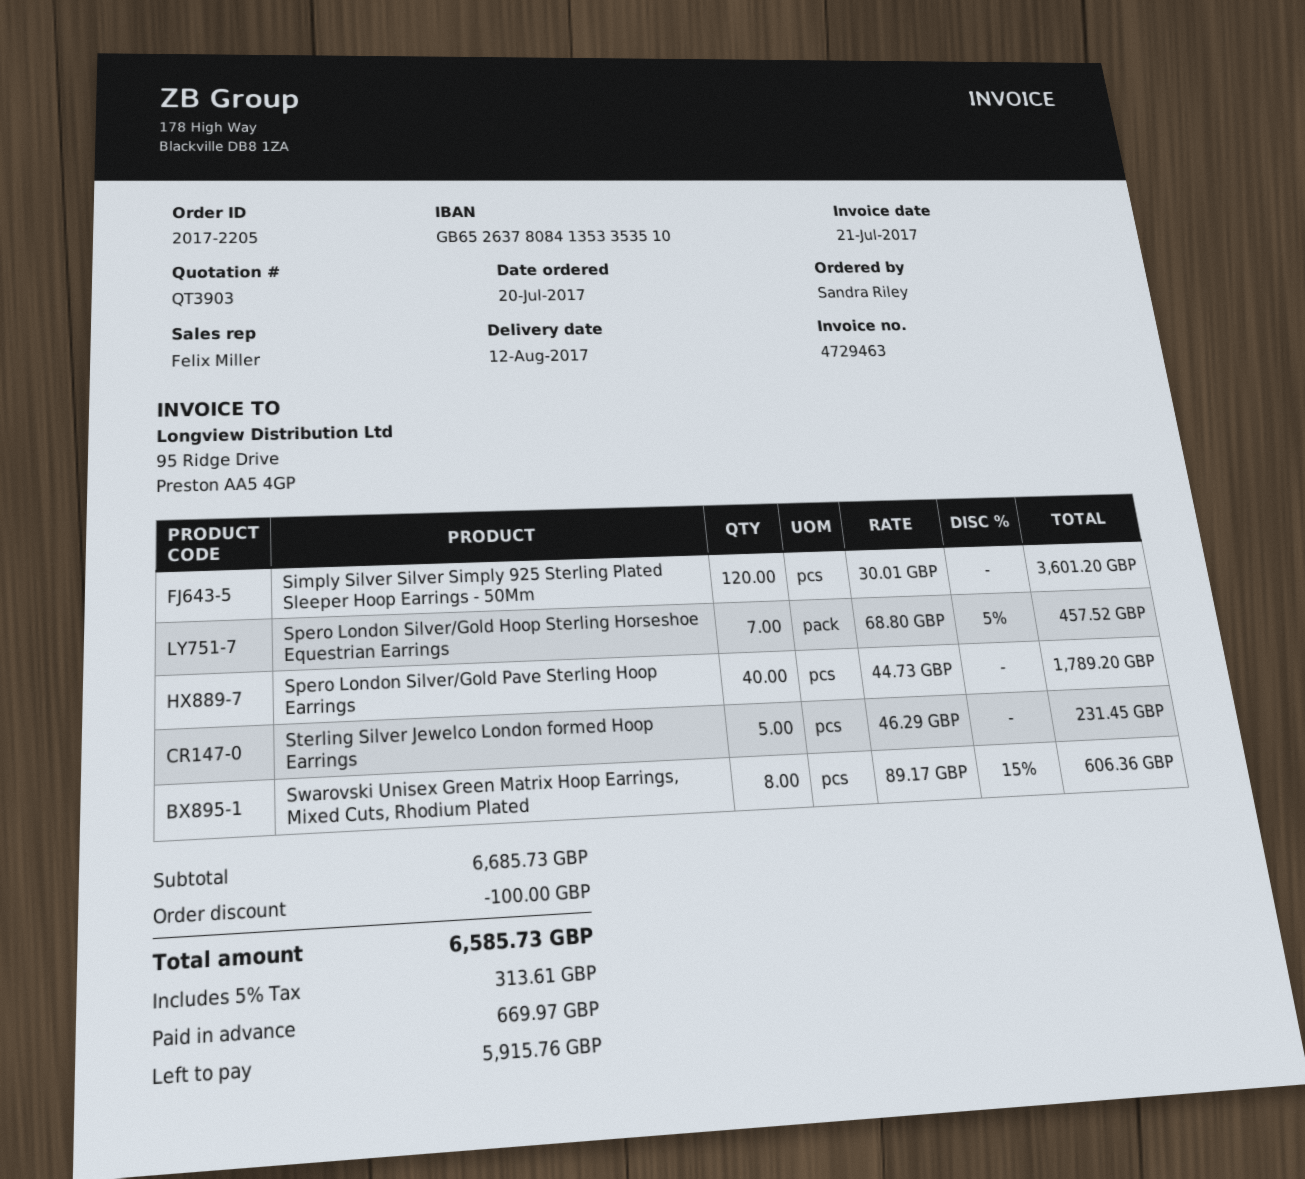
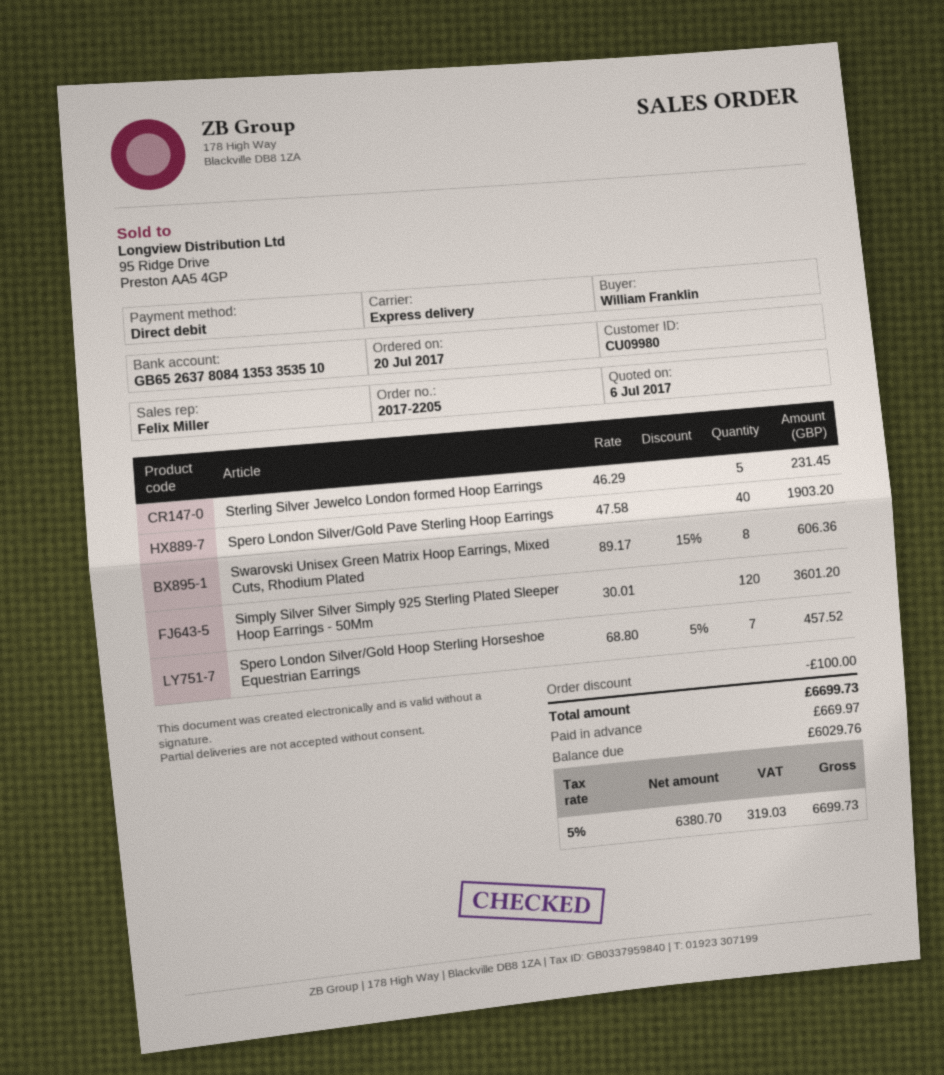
ordered by: Sandra Riley -> William Franklin
Spero London Silver/Gold Pave Sterling Hoop Earrings: 40 x 44.73 = 1789.20 -> 40 x 47.58 = 1903.20
tax: 5% = 313.61 -> 5% = 319.03
total: 6585.73 -> 6699.73
balance: 5915.76 -> 6029.76

